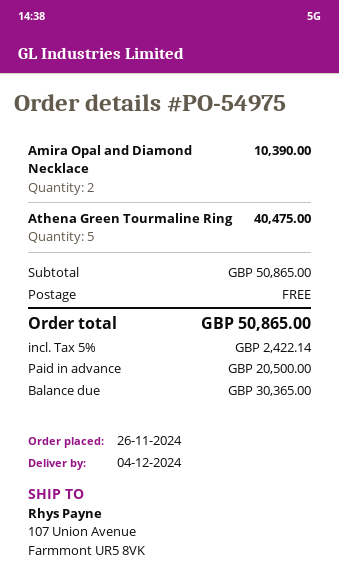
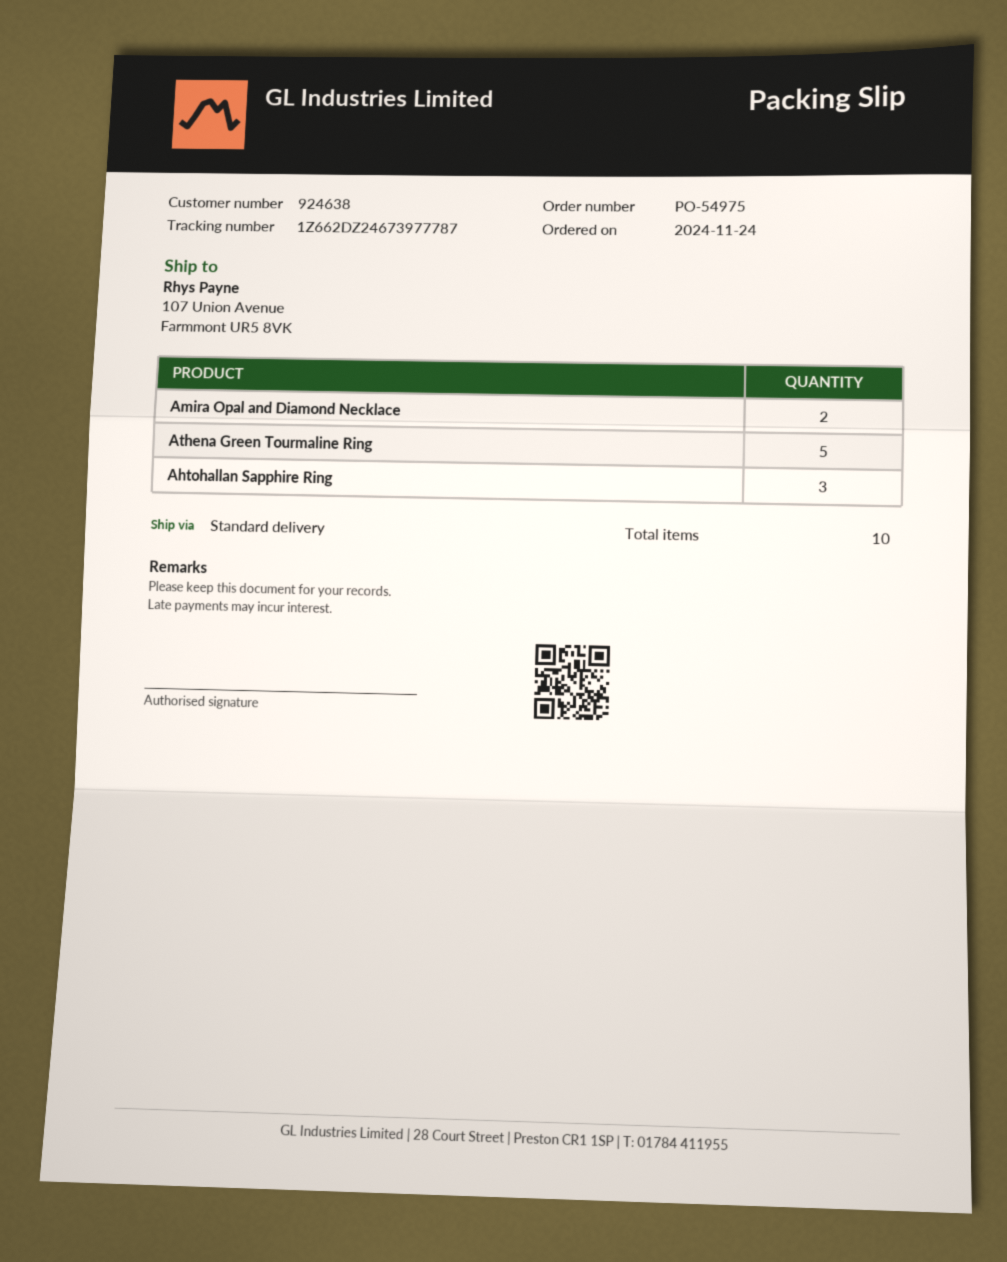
order date: 2024-11-26 -> 2024-11-24
Ahtohallan Sapphire Ring: none -> 3

